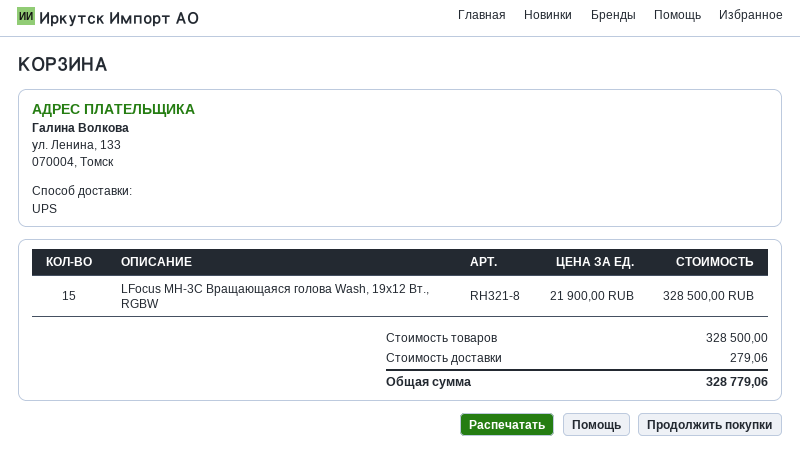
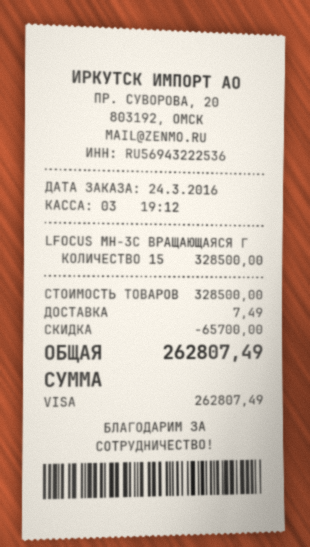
discount: none -> 65700.00
shipping: 279.06 -> 7.49
total: 328779.06 -> 262807.49

